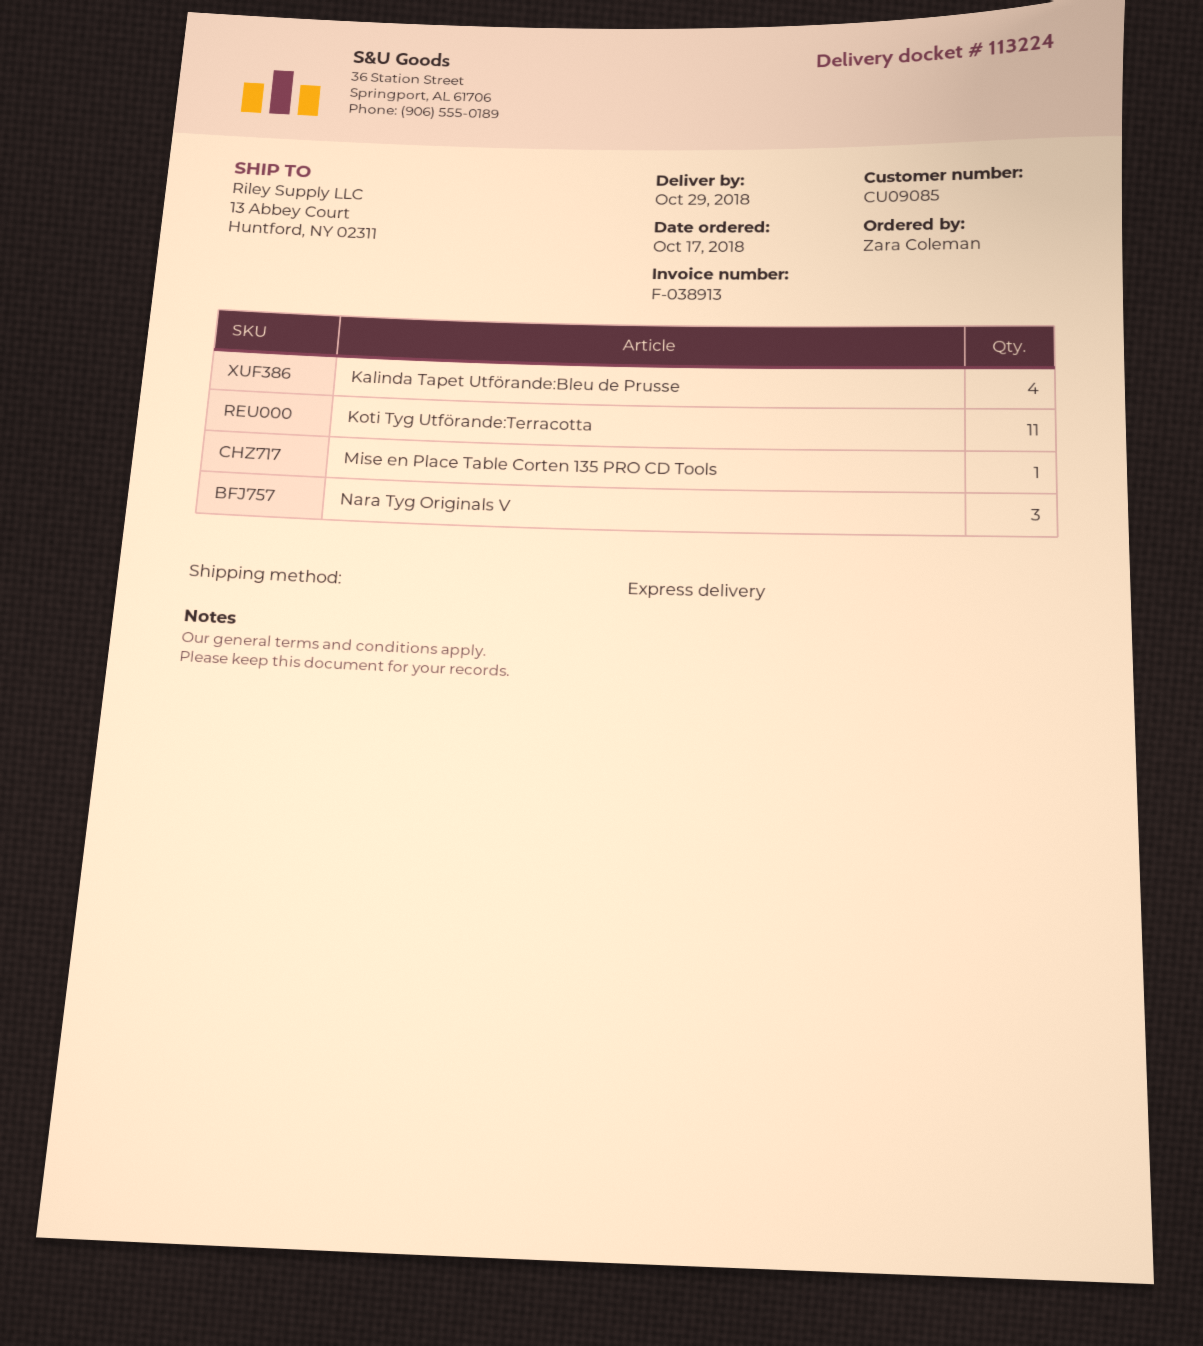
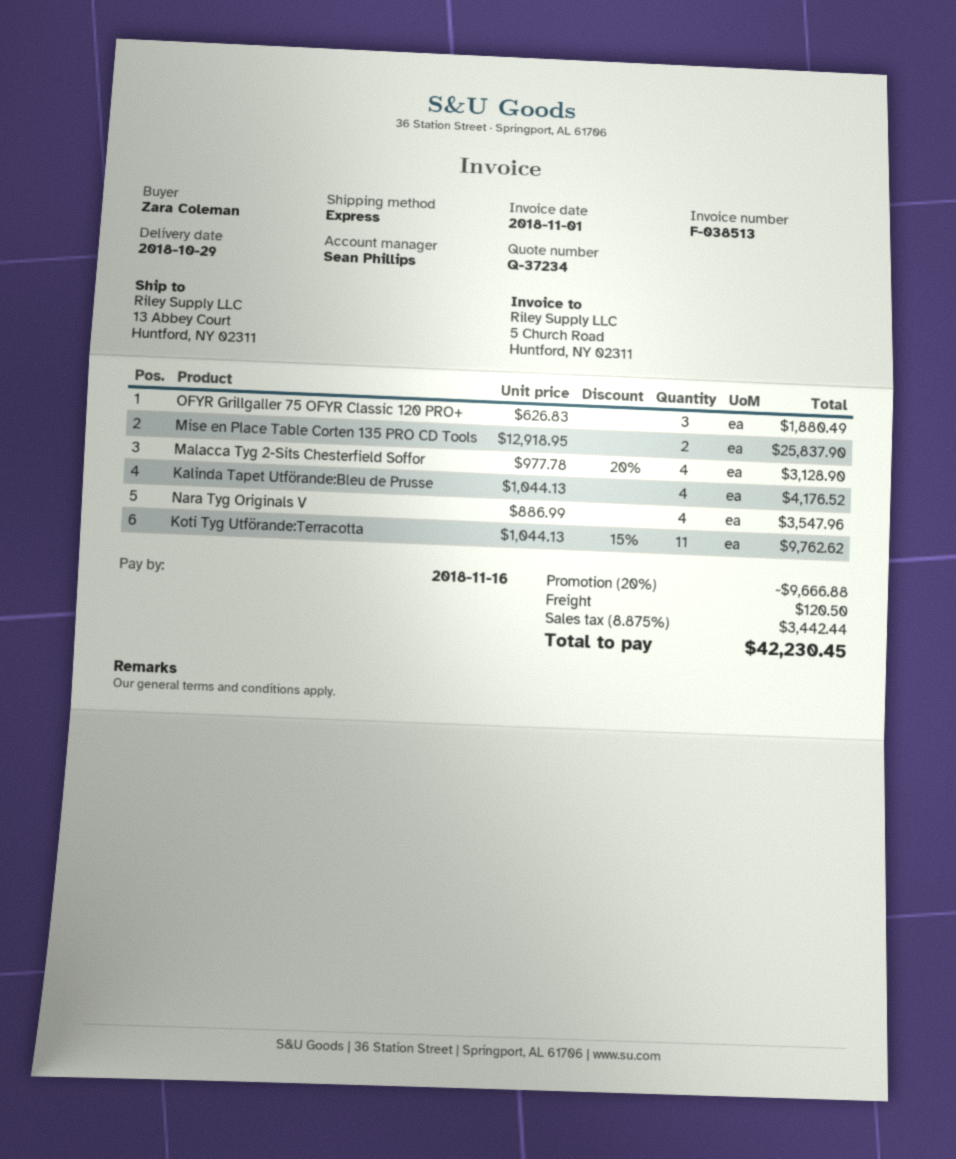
invoice number: F-038913 -> F-038513
Mise en Place Table Corten 135 PRO CD Tools: 1 -> 2
Nara Tyg Originals V: 3 -> 4
OFYR Grillgaller 75 OFYR Classic 120 PRO+: none -> 3
Malacca Tyg 2-Sits Chesterfield Soffor: none -> 4

